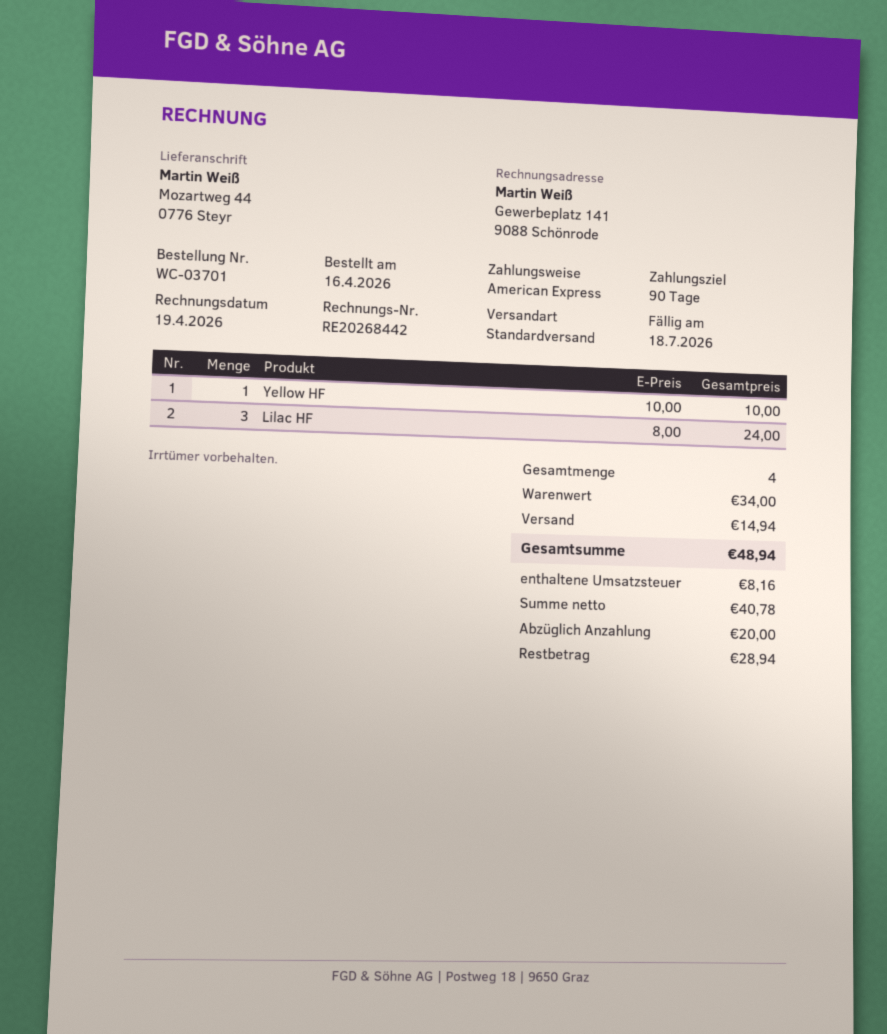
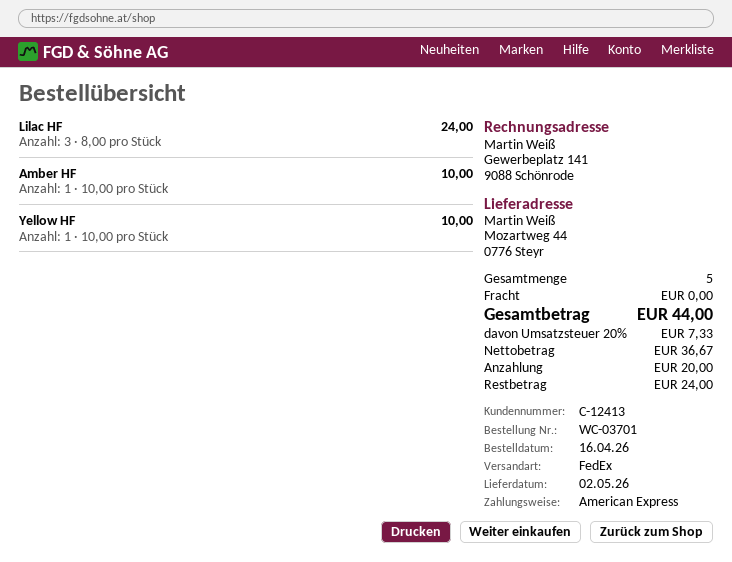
shipping method: standard -> FedEx
Amber HF: none -> 1 x 10.00 = 10.00
total quantity: 4 -> 5
shipping: 14.94 -> 0.00
net: 40.78 -> 36.67
tax: 8.16 -> 7.33
total: 48.94 -> 44.00
balance: 28.94 -> 24.00

